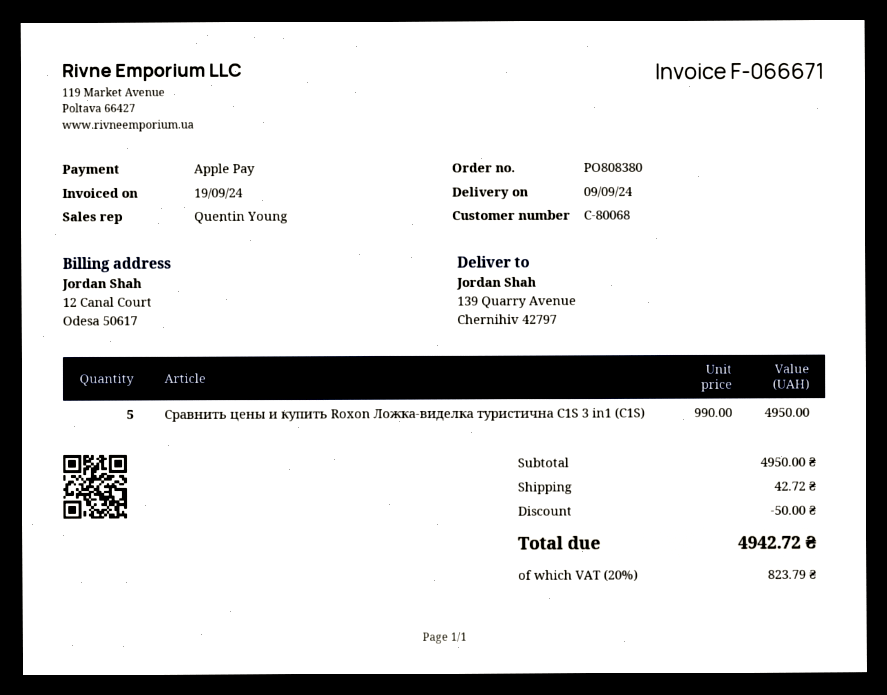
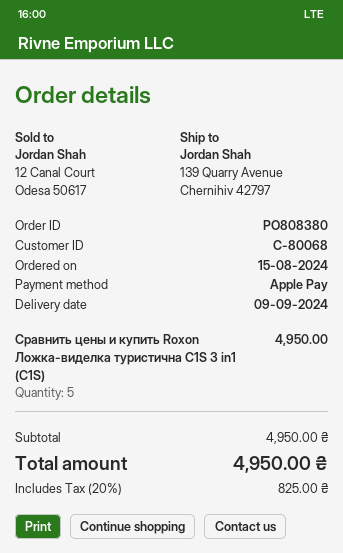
discount: 50.00 -> none
shipping: 42.72 -> none
tax: 20% = 823.79 -> 20% = 825.00
total: 4942.72 -> 4950.00

